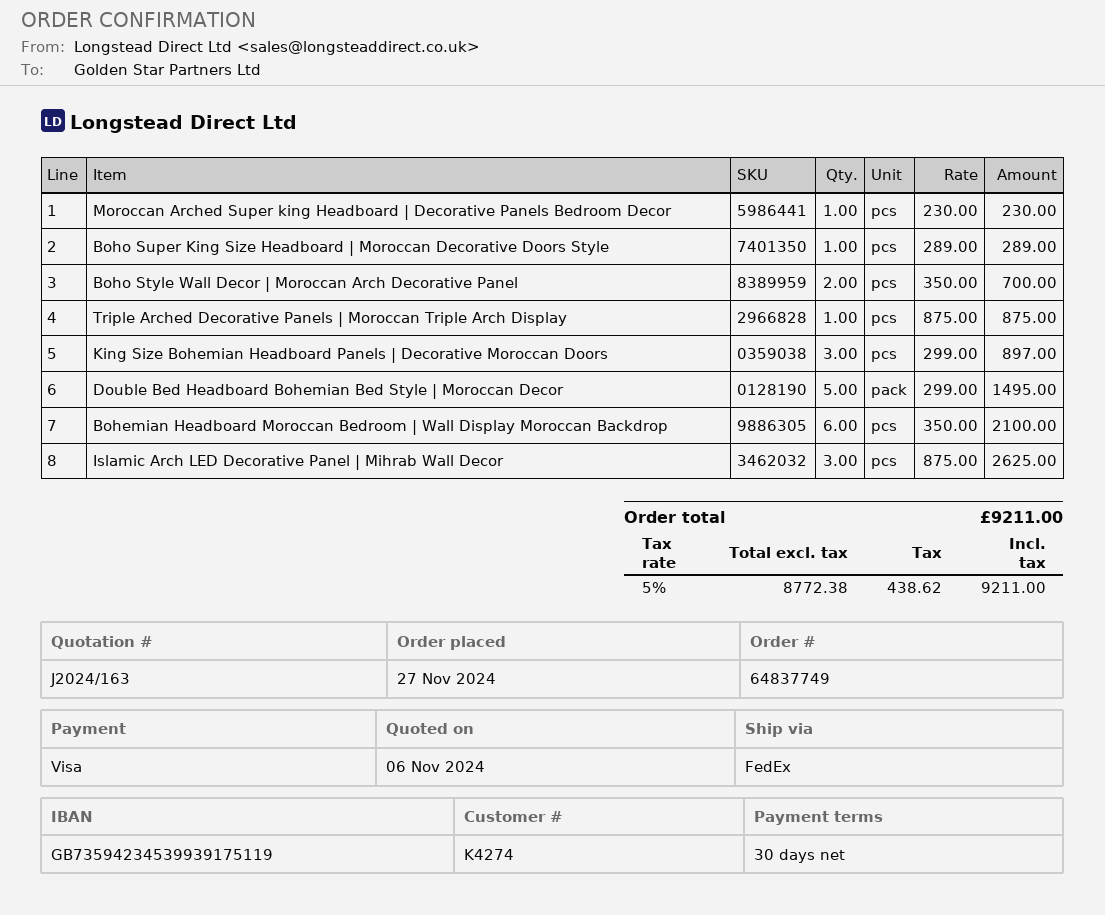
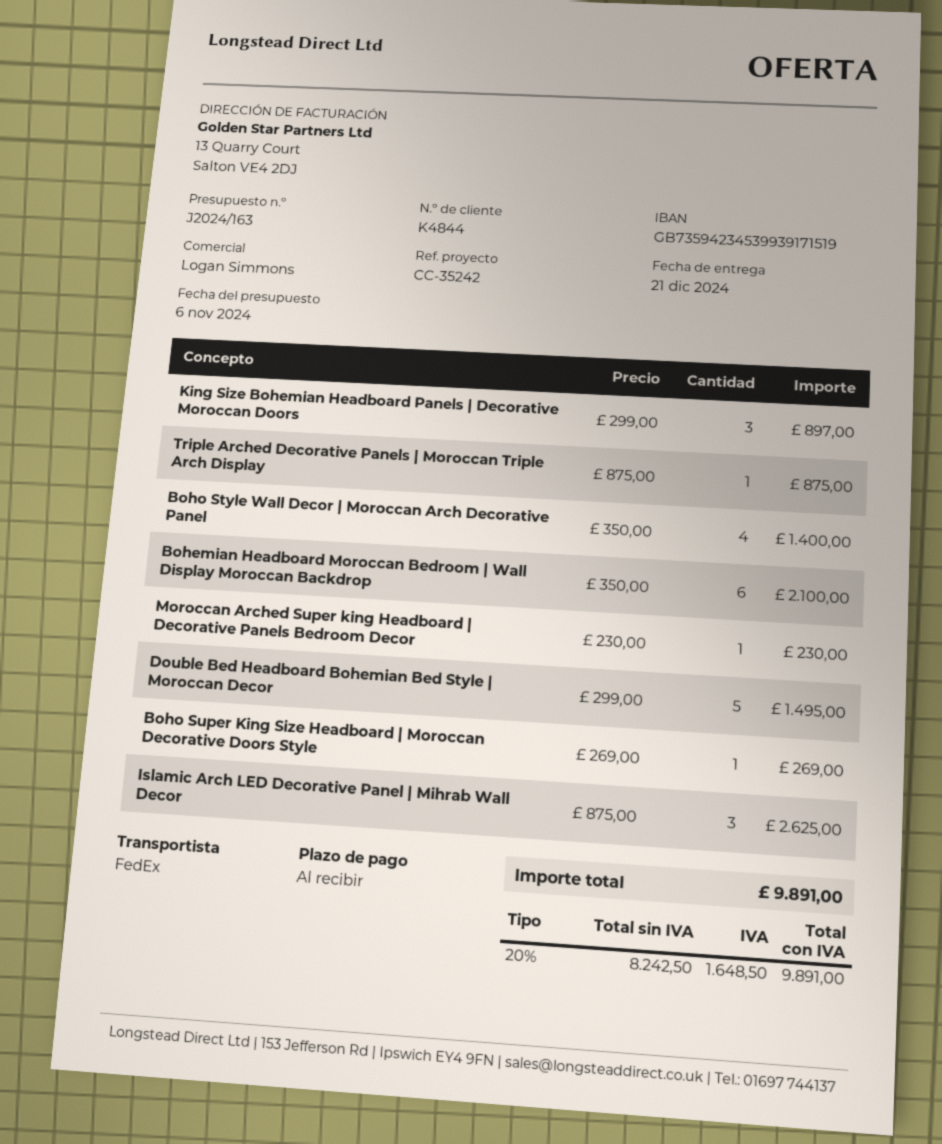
payment terms: 30 days -> on receipt
customer number: K4274 -> K4844
bank account: GB73594234539939175119 -> GB73594234539939171519
Boho Super King Size Headboard | Moroccan Decorative Doors Style: 1 x 289.00 = 289.00 -> 1 x 269.00 = 269.00
Boho Style Wall Decor | Moroccan Arch Decorative Panel: 2 x 350.00 = 700.00 -> 4 x 350.00 = 1400.00
net: 8772.38 -> 8242.50
tax: 5% = 438.62 -> 20% = 1648.50
total: 9211.00 -> 9891.00

